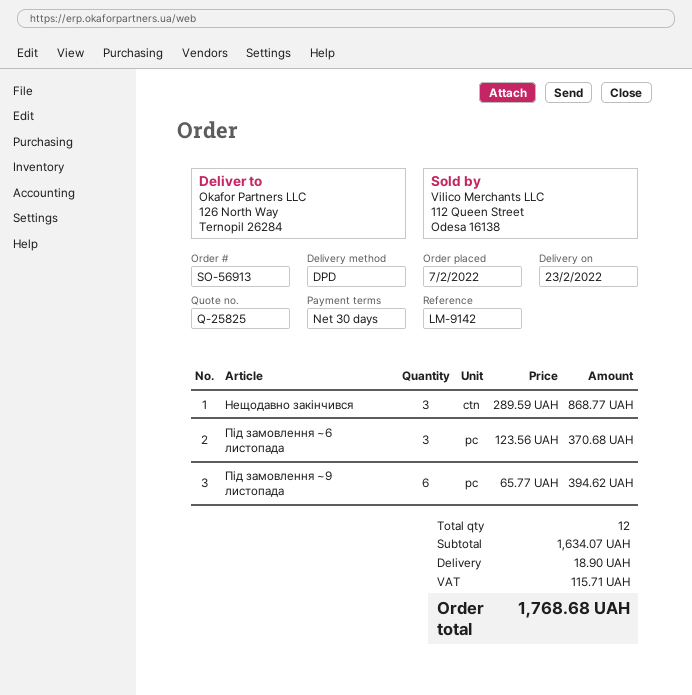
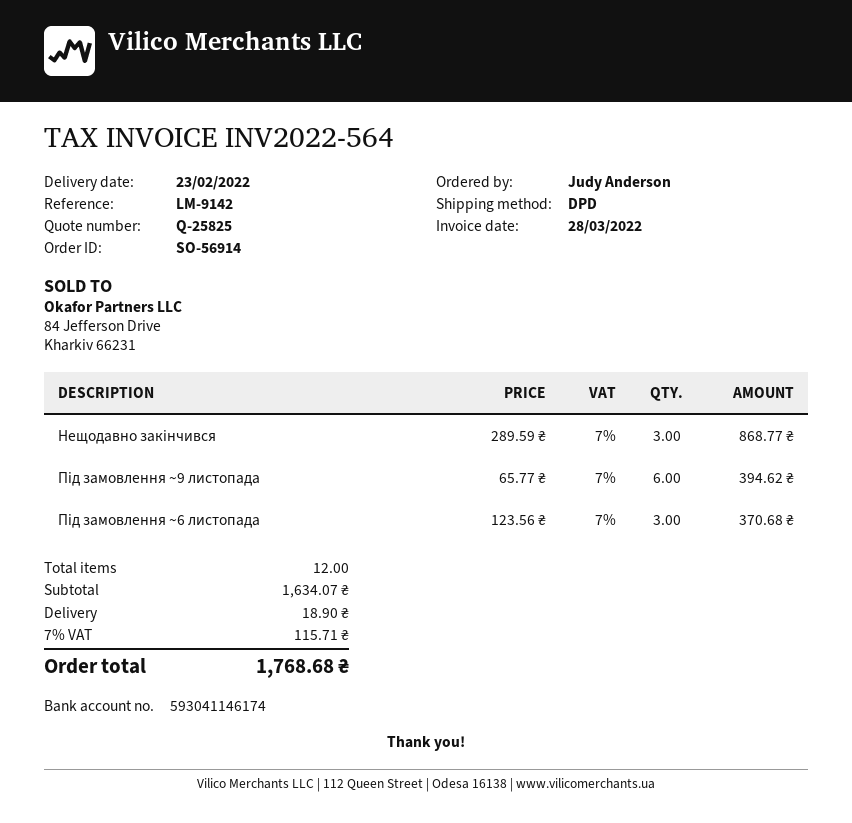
order number: SO-56913 -> SO-56914

